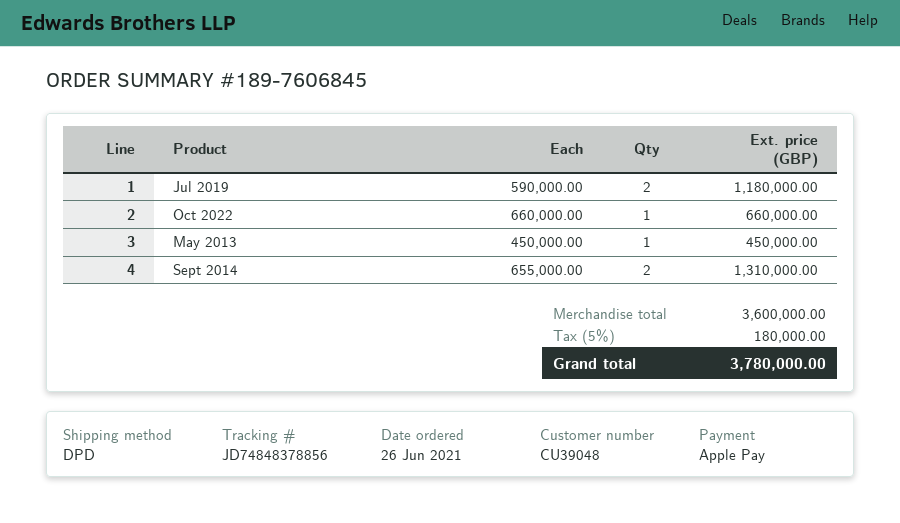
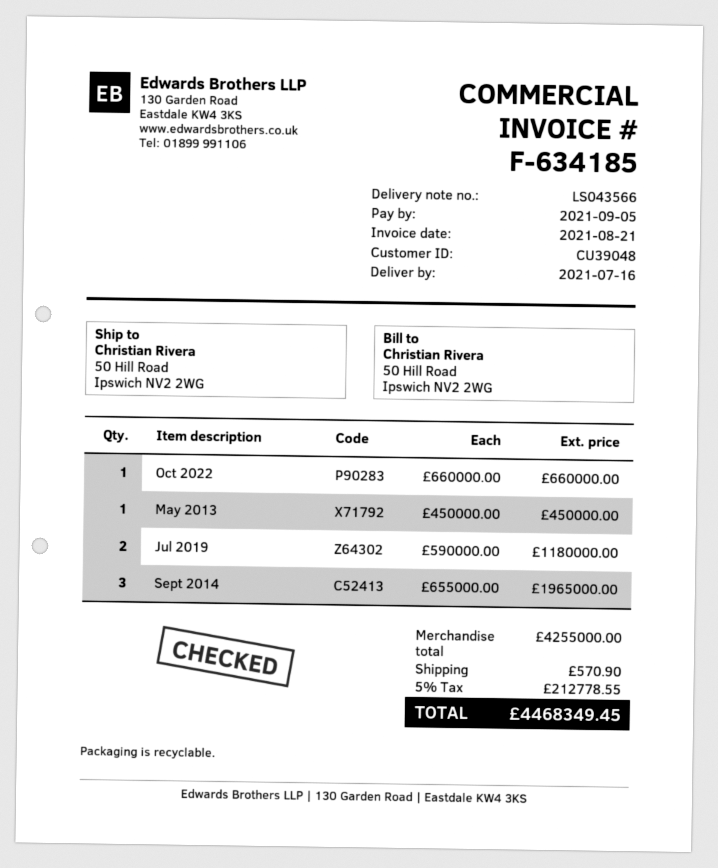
Sept 2014: 2 x 655000.00 = 1310000.00 -> 3 x 655000.00 = 1965000.00
subtotal: 3600000.00 -> 4255000.00
shipping: none -> 570.90
tax: 5% = 180000.00 -> 5% = 212778.55
total: 3780000.00 -> 4468349.45

